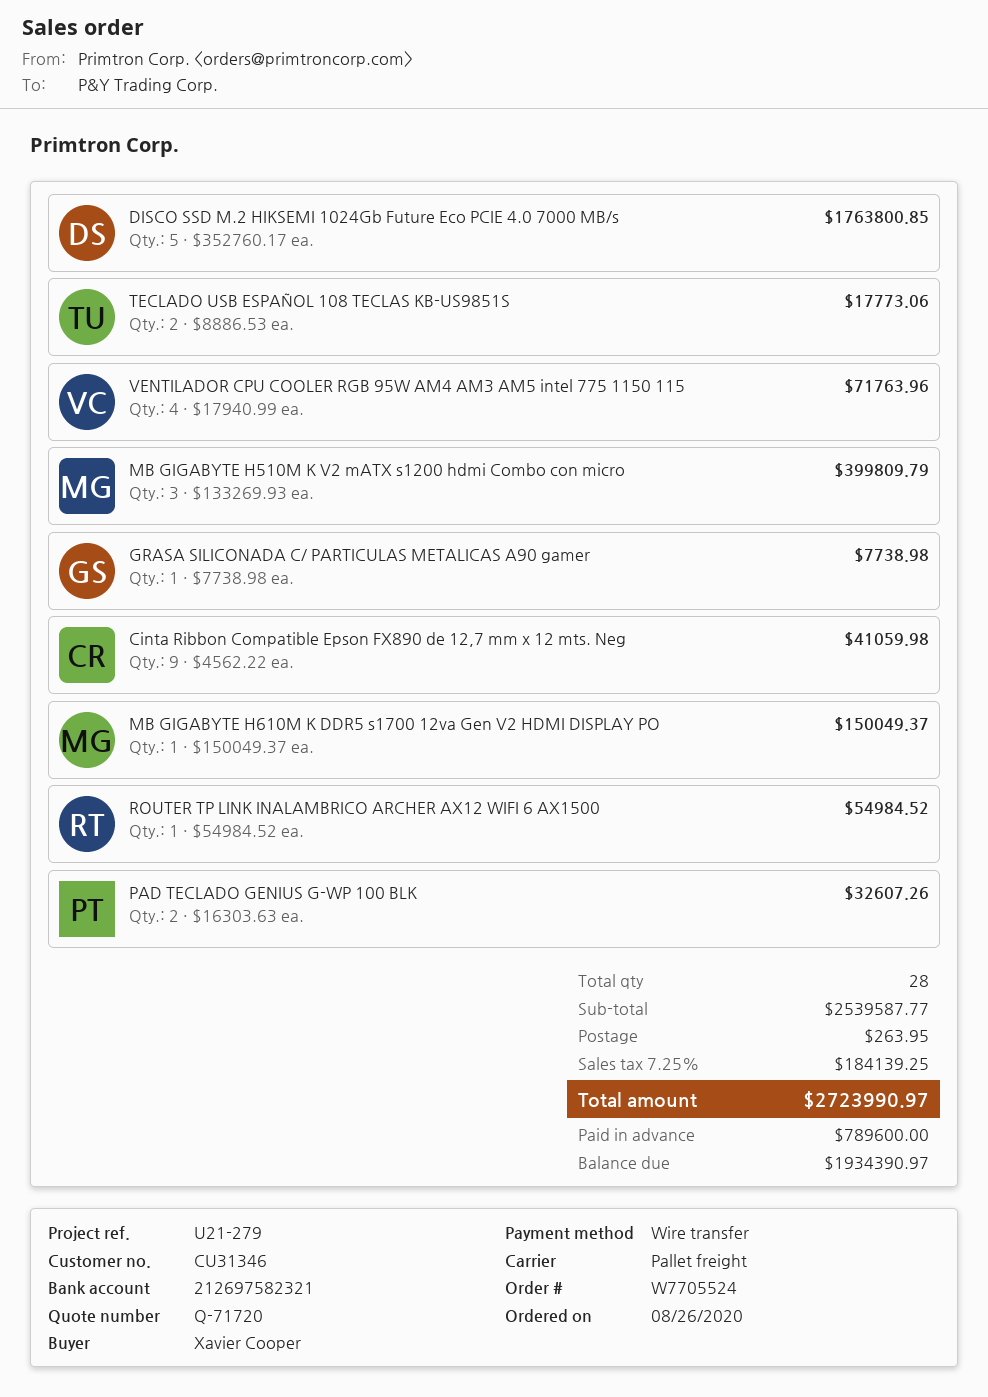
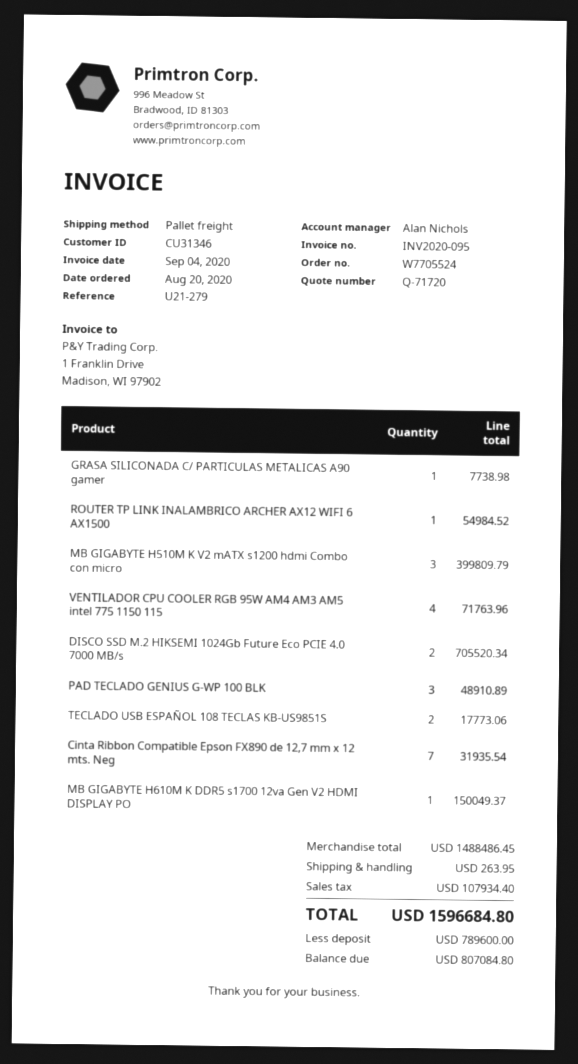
order date: 2020-08-26 -> 2020-08-20
DISCO SSD M.2 HIKSEMI 1024Gb Future Eco PCIE 4.0 7000 MB/s: 5 for 1763800.85 -> 2 for 705520.34
Cinta Ribbon Compatible Epson FX890 de 12,7 mm x 12 mts. Neg: 9 for 41059.98 -> 7 for 31935.54
PAD TECLADO GENIUS G-WP 100 BLK: 2 for 32607.26 -> 3 for 48910.89
subtotal: 2539587.77 -> 1488486.45
tax: 184139.25 -> 107934.40
total: 2723990.97 -> 1596684.80
balance: 1934390.97 -> 807084.80

